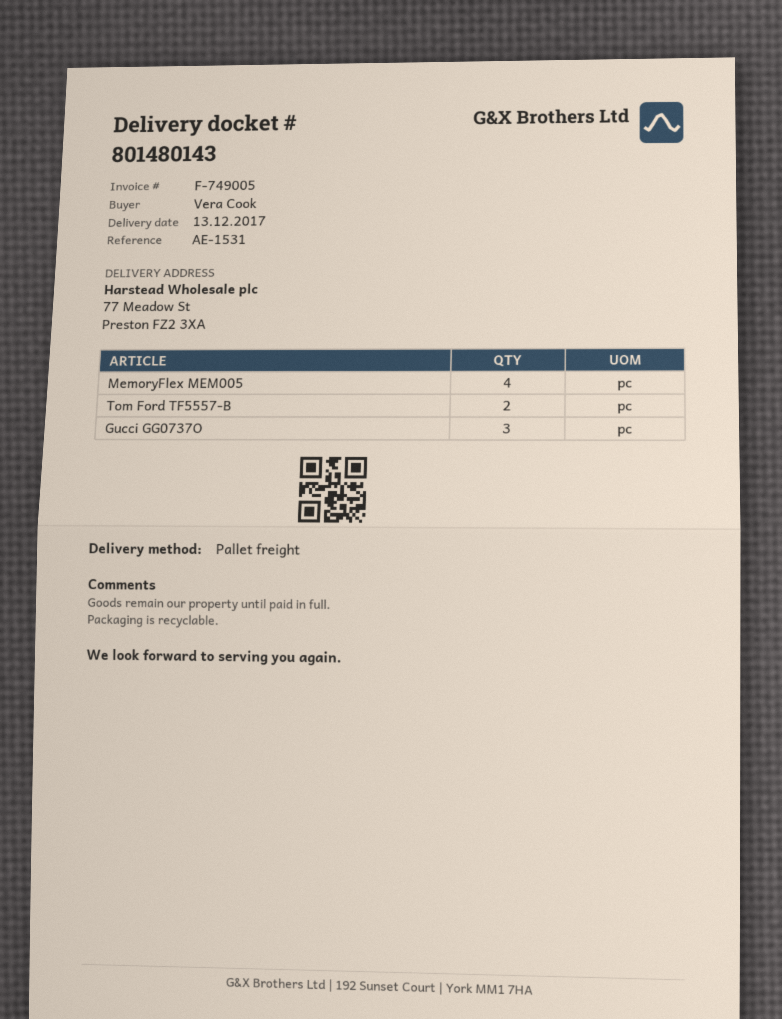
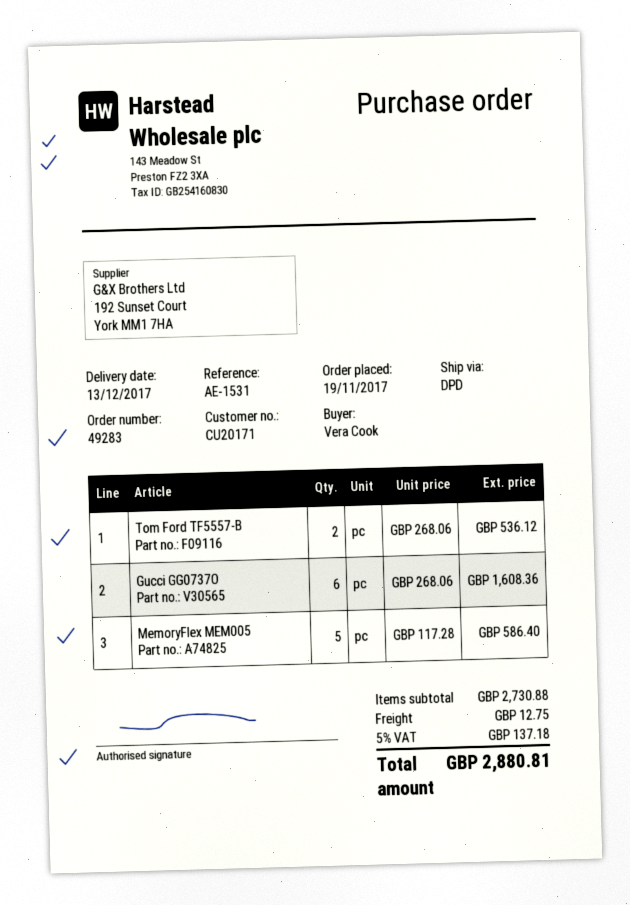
shipping method: pallet freight -> DPD
MemoryFlex MEM005: 4 -> 5
Gucci GG0737O: 3 -> 6

